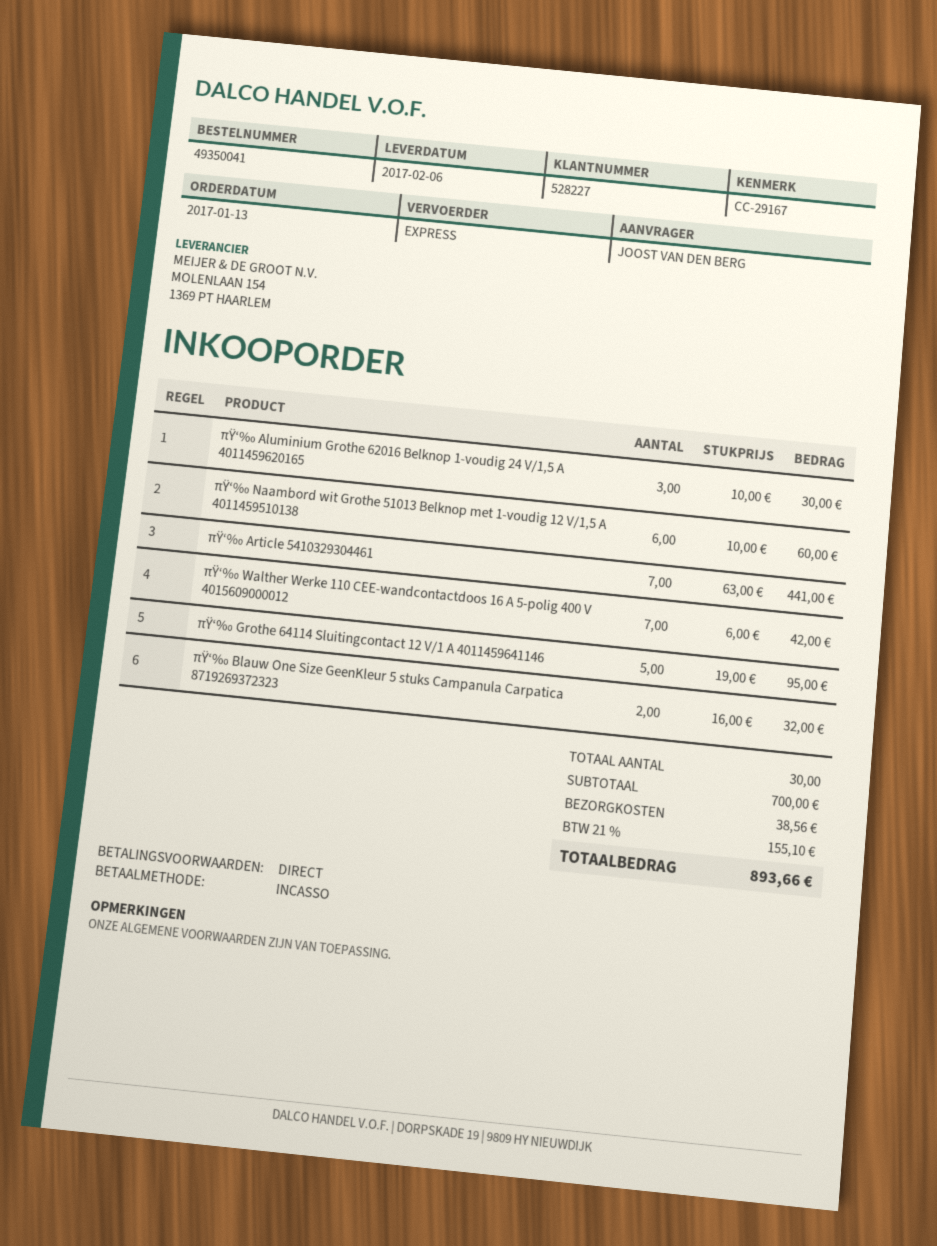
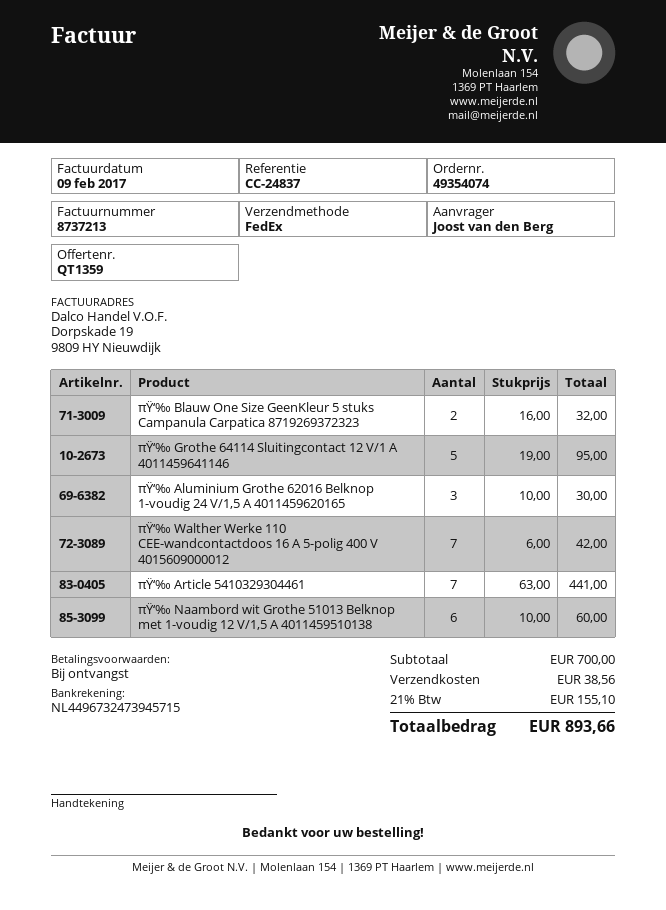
order number: 49350041 -> 49354074
reference: CC-29167 -> CC-24837
shipping method: express -> FedEx

